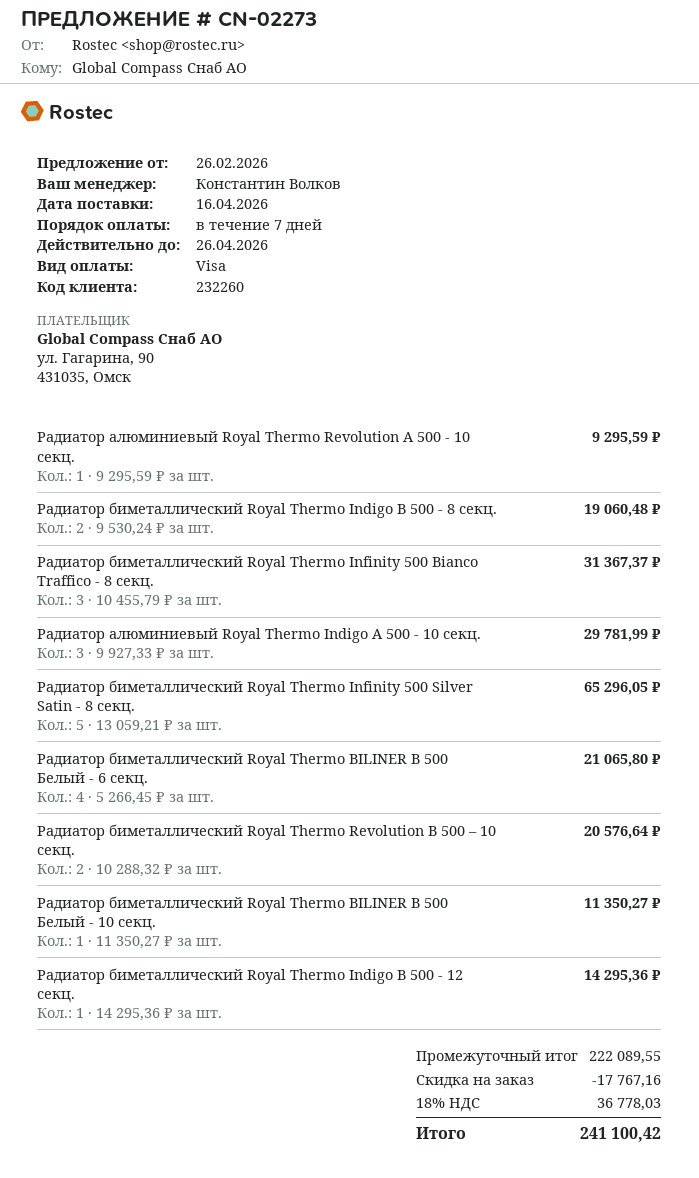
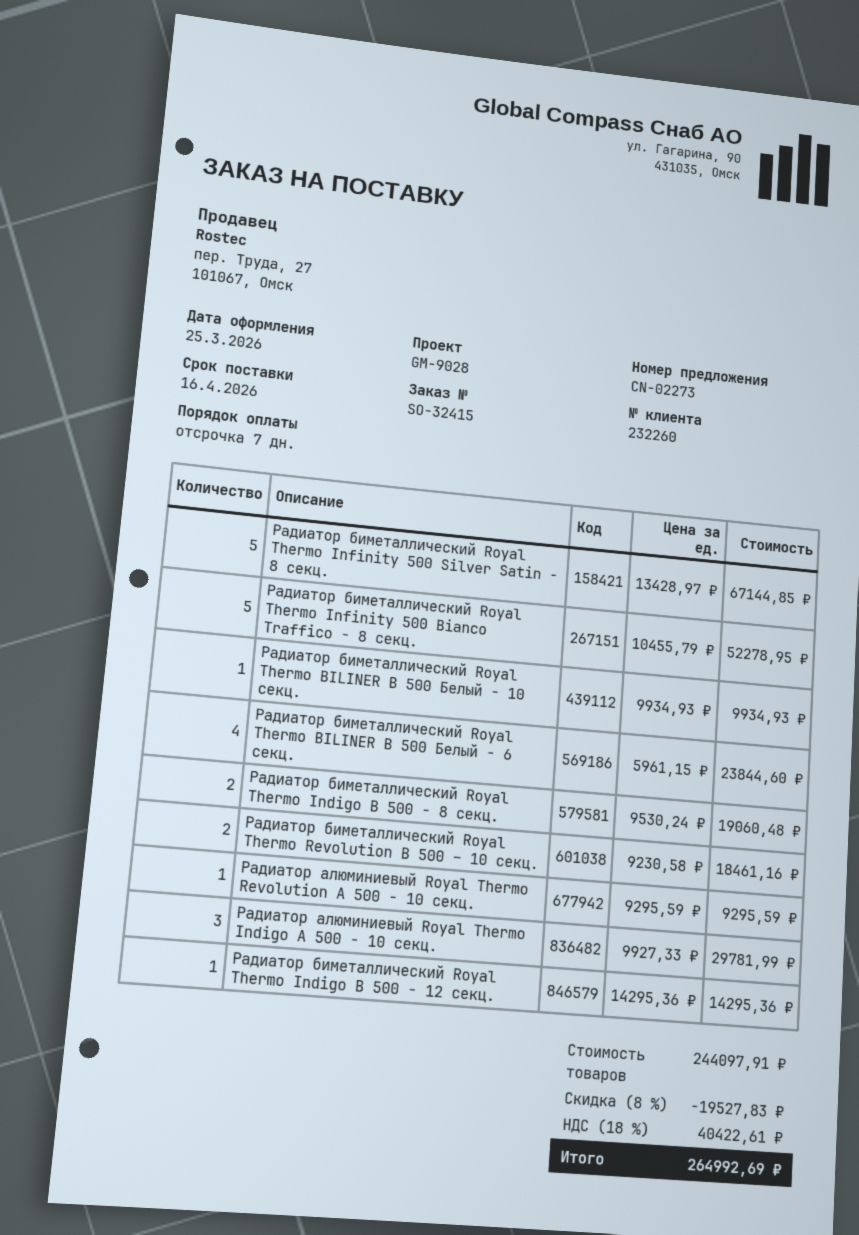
Радиатор биметаллический Royal Thermo Infinity 500 Bianco Traffico - 8 секц.: 3 x 10455.79 = 31367.37 -> 5 x 10455.79 = 52278.95
Радиатор биметаллический Royal Thermo Infinity 500 Silver Satin - 8 секц.: 5 x 13059.21 = 65296.05 -> 5 x 13428.97 = 67144.85
Радиатор биметаллический Royal Thermo BILINER B 500 Белый - 6 секц.: 4 x 5266.45 = 21065.80 -> 4 x 5961.15 = 23844.60
Радиатор биметаллический Royal Thermo Revolution B 500 – 10 секц.: 2 x 10288.32 = 20576.64 -> 2 x 9230.58 = 18461.16
Радиатор биметаллический Royal Thermo BILINER B 500 Белый - 10 секц.: 1 x 11350.27 = 11350.27 -> 1 x 9934.93 = 9934.93
subtotal: 222089.55 -> 244097.91
discount: 17767.16 -> 19527.83
tax: 18% = 36778.03 -> 18% = 40422.61
total: 241100.42 -> 264992.69

